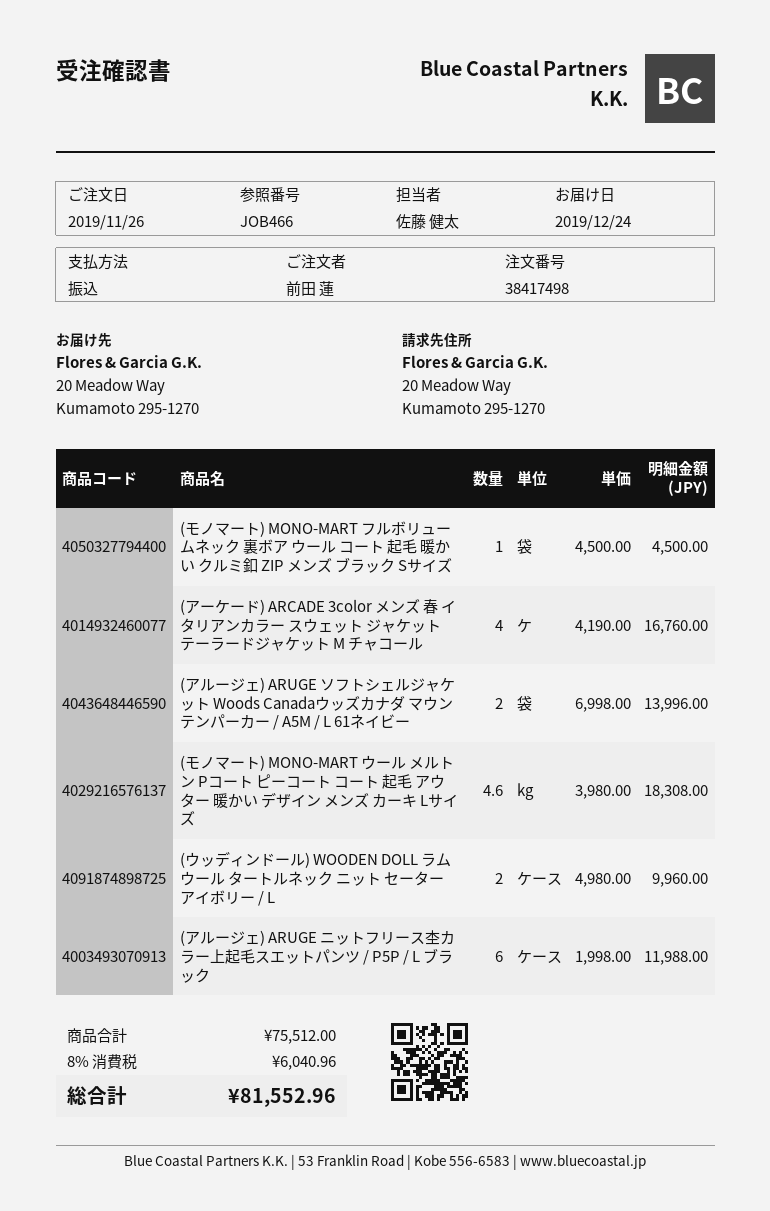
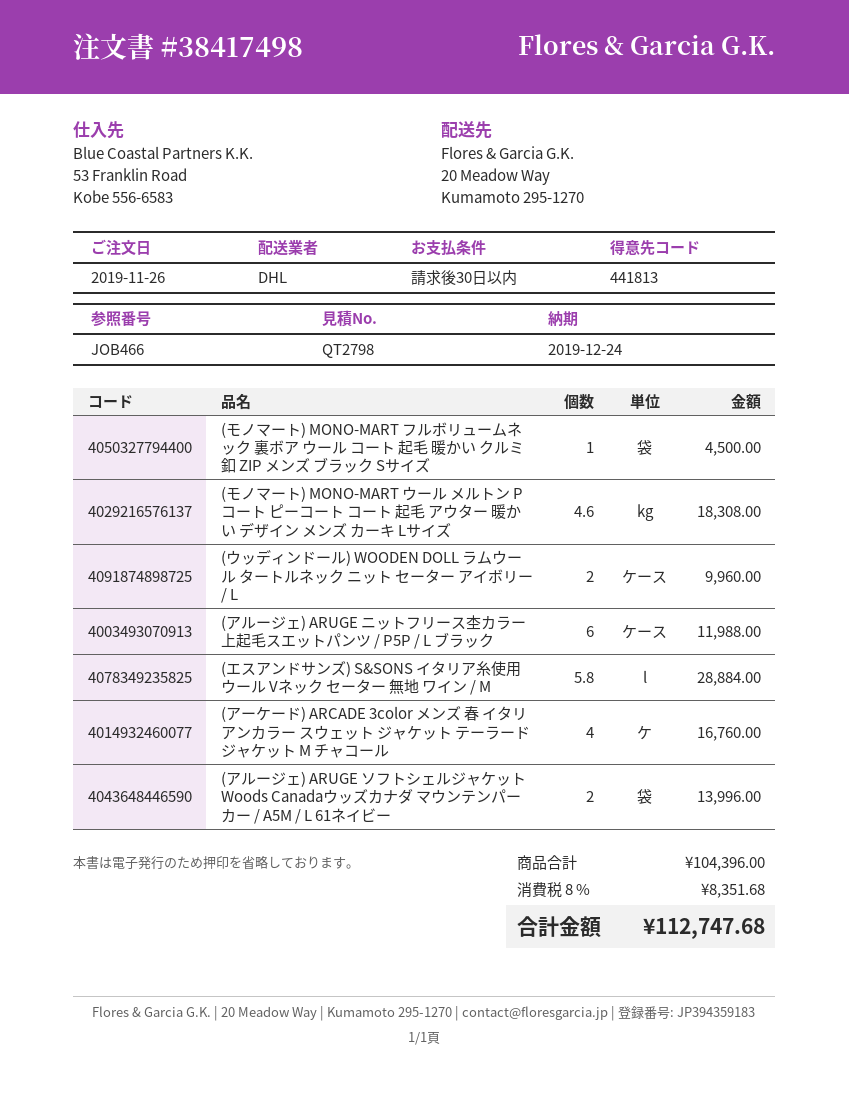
(エスアンドサンズ) S&SONS イタリア糸使用 ウール Vネック セーター 無地 ワイン / M: none -> 5.8 for 28884.00
subtotal: 75512.00 -> 104396.00
tax: 8% = 6040.96 -> 8% = 8351.68
total: 81552.96 -> 112747.68

